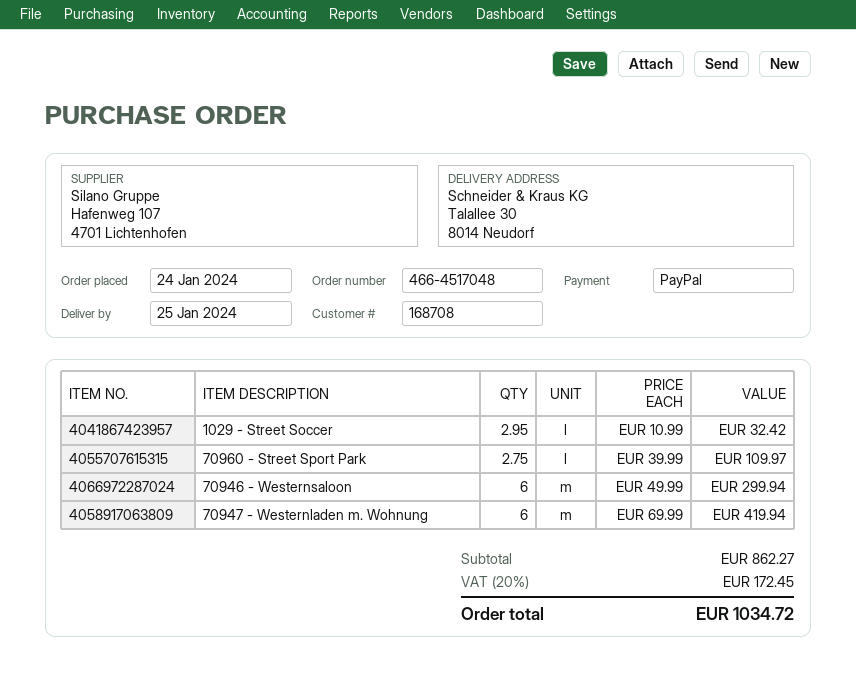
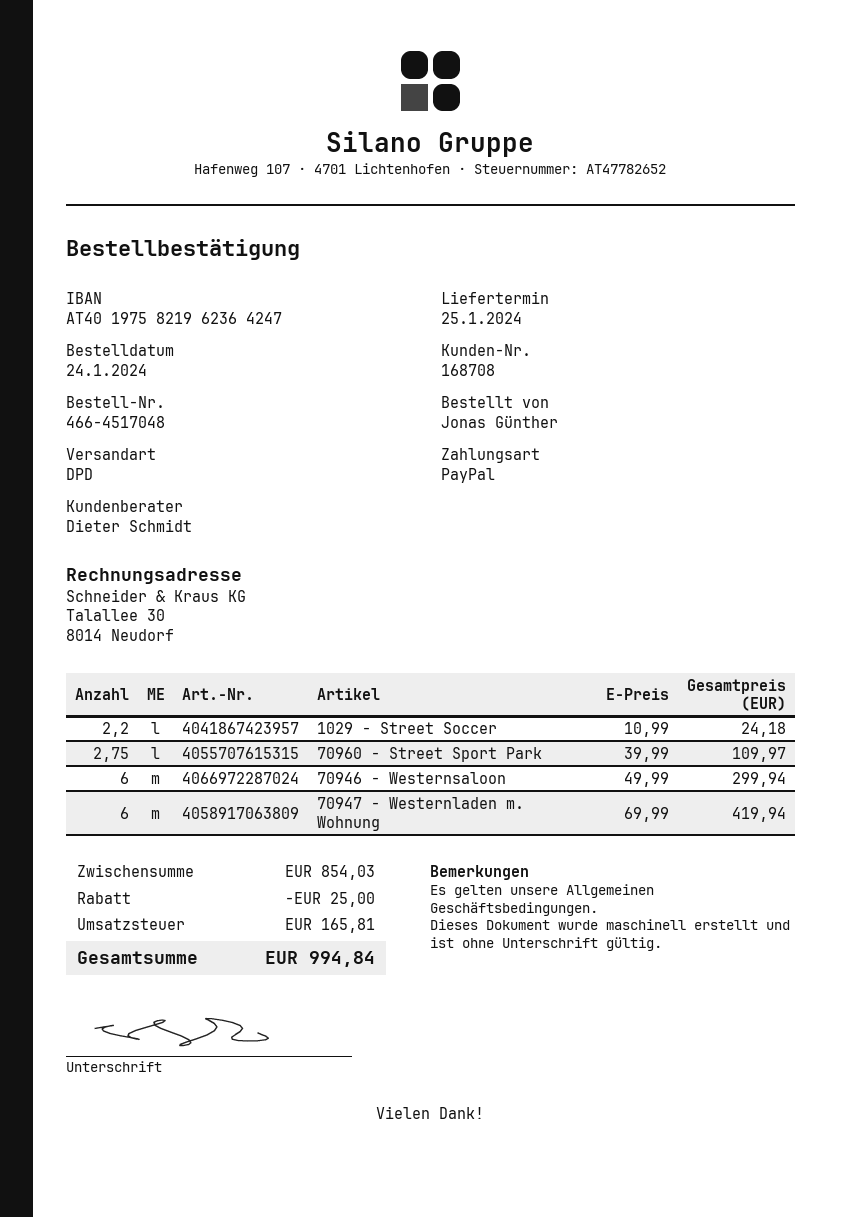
1029 - Street Soccer: 2.95 x 10.99 = 32.42 -> 2.2 x 10.99 = 24.18
subtotal: 862.27 -> 854.03
discount: none -> 25.00
tax: 172.45 -> 165.81
total: 1034.72 -> 994.84

